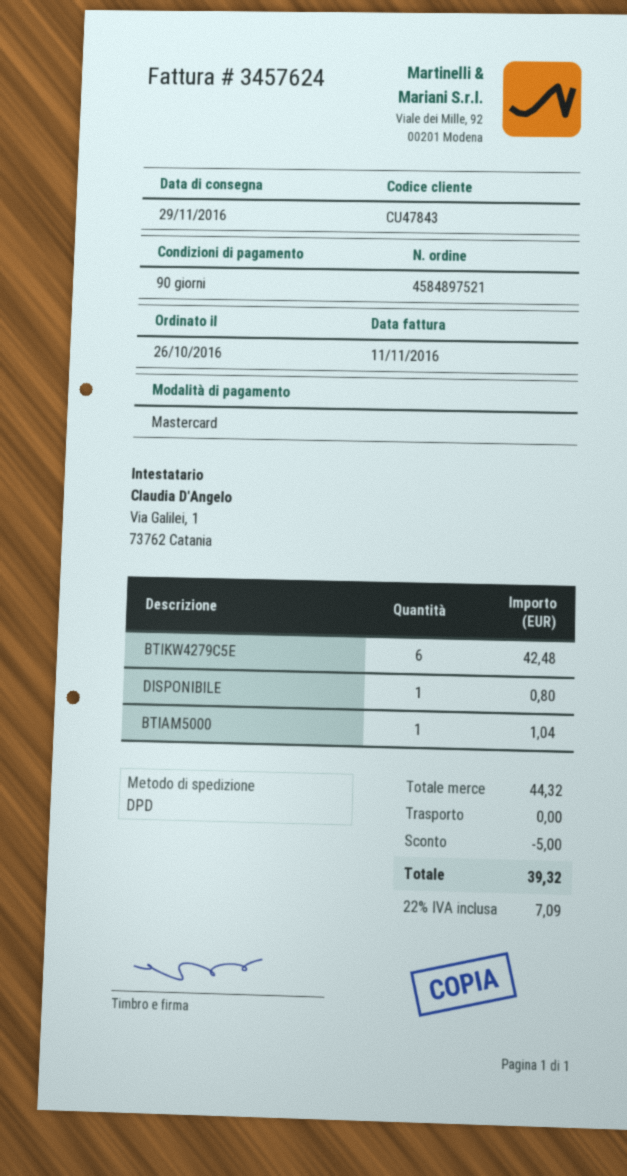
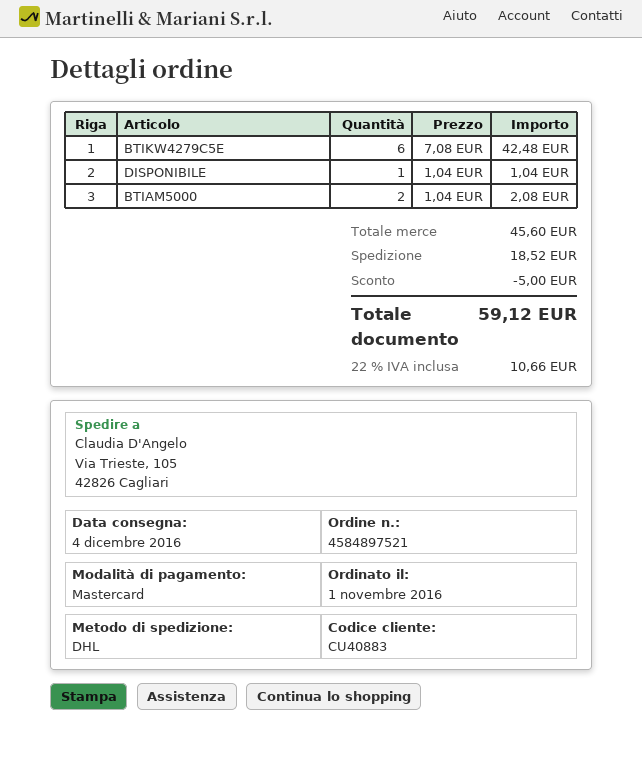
order date: 2016-10-26 -> 2016-11-01
delivery date: 2016-11-29 -> 2016-12-04
customer number: CU47843 -> CU40883
shipping method: DPD -> DHL
DISPONIBILE: 1 for 0.80 -> 1 for 1.04
BTIAM5000: 1 for 1.04 -> 2 for 2.08
subtotal: 44.32 -> 45.60
shipping: 0.00 -> 18.52
tax: 22% = 7.09 -> 22% = 10.66
total: 39.32 -> 59.12

